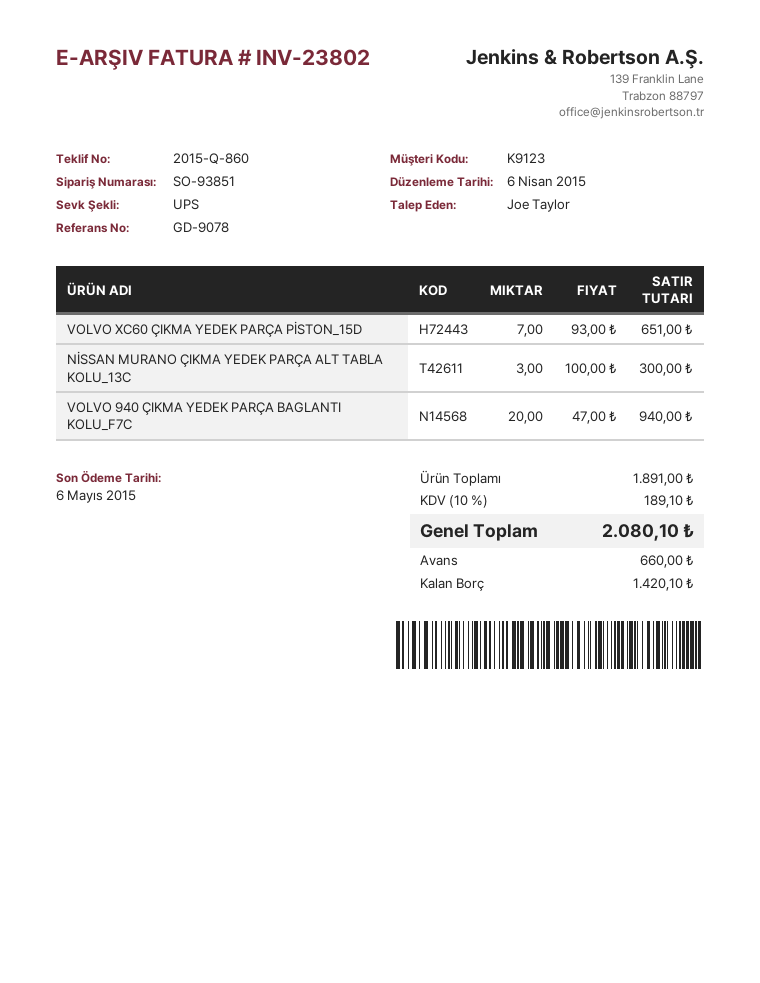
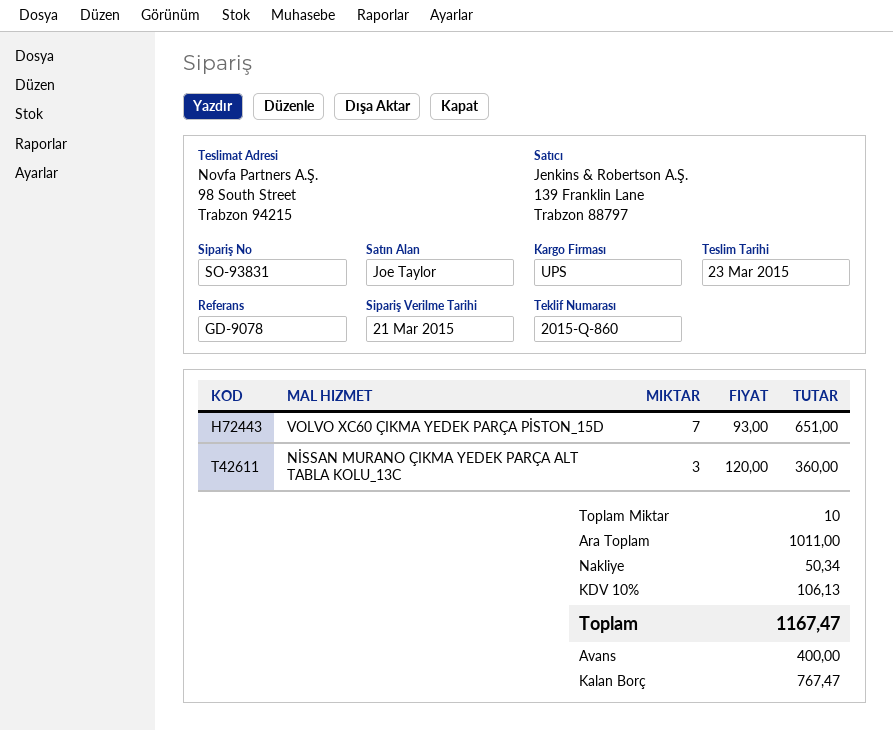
order number: SO-93851 -> SO-93831
NİSSAN MURANO ÇIKMA YEDEK PARÇA ALT TABLA KOLU_13C: 3 x 100.00 = 300.00 -> 3 x 120.00 = 360.00
VOLVO 940 ÇIKMA YEDEK PARÇA BAGLANTI KOLU_F7C: 20 x 47.00 = 940.00 -> none
subtotal: 1891.00 -> 1011.00
shipping: none -> 50.34
tax: 10% = 189.10 -> 10% = 106.13
total: 2080.10 -> 1167.47
deposit: 660.00 -> 400.00
balance: 1420.10 -> 767.47

